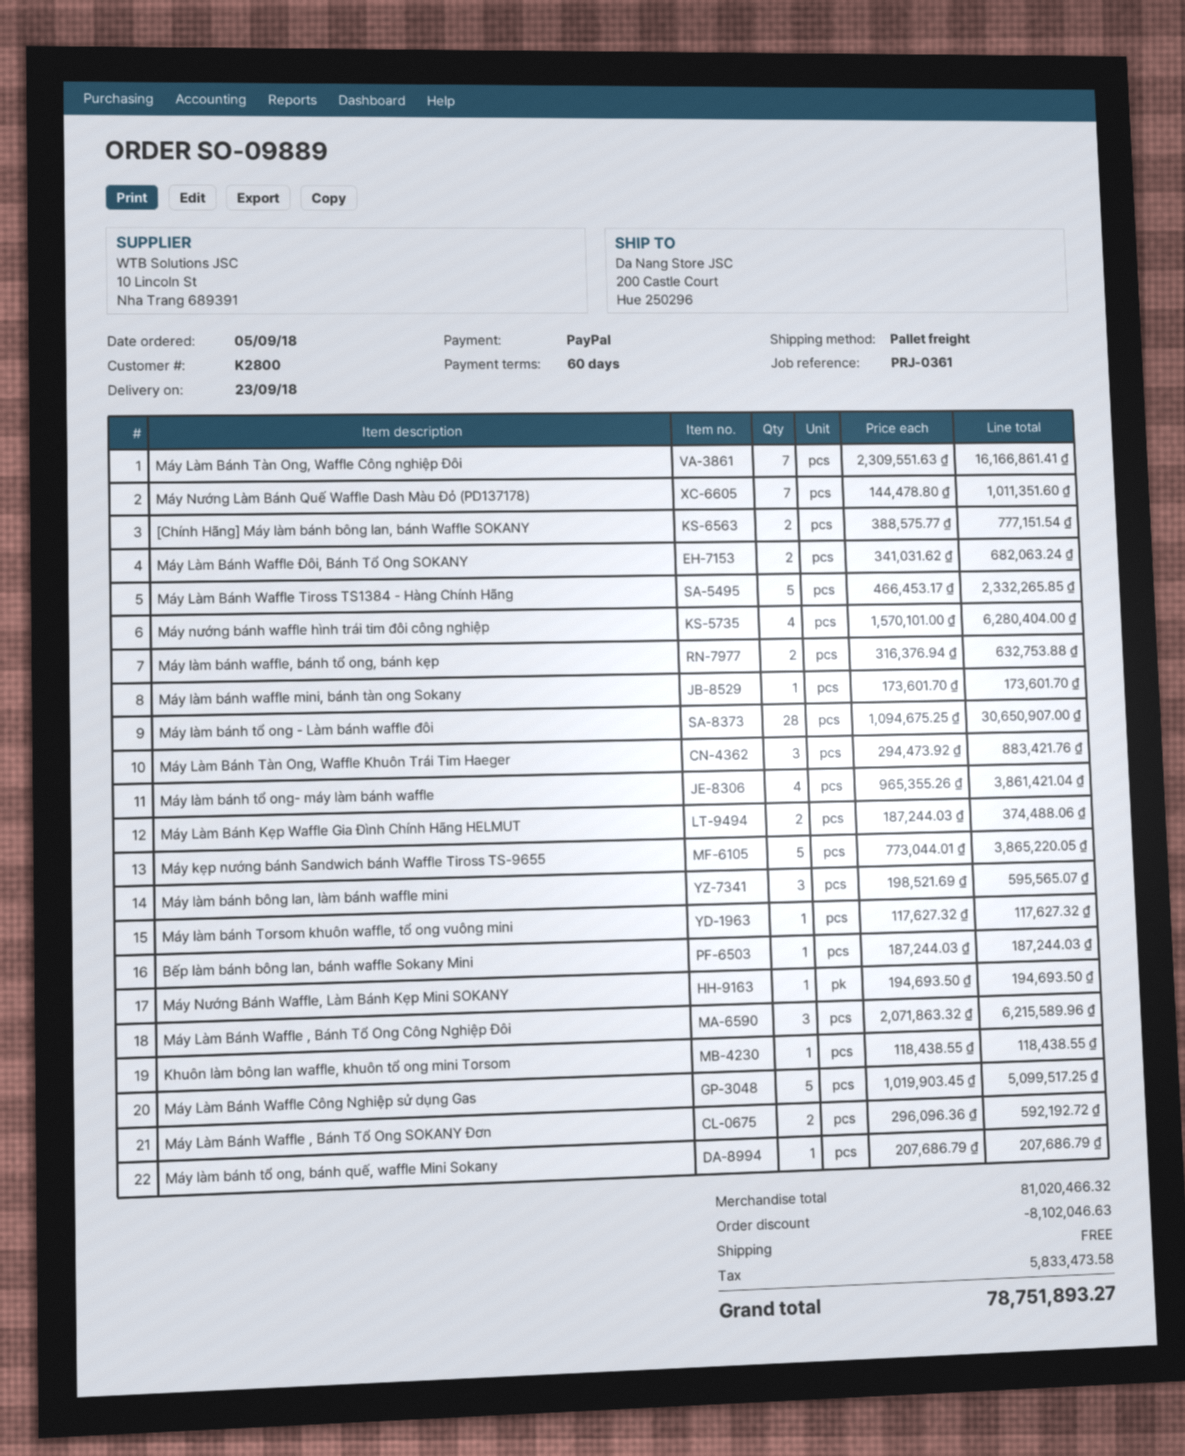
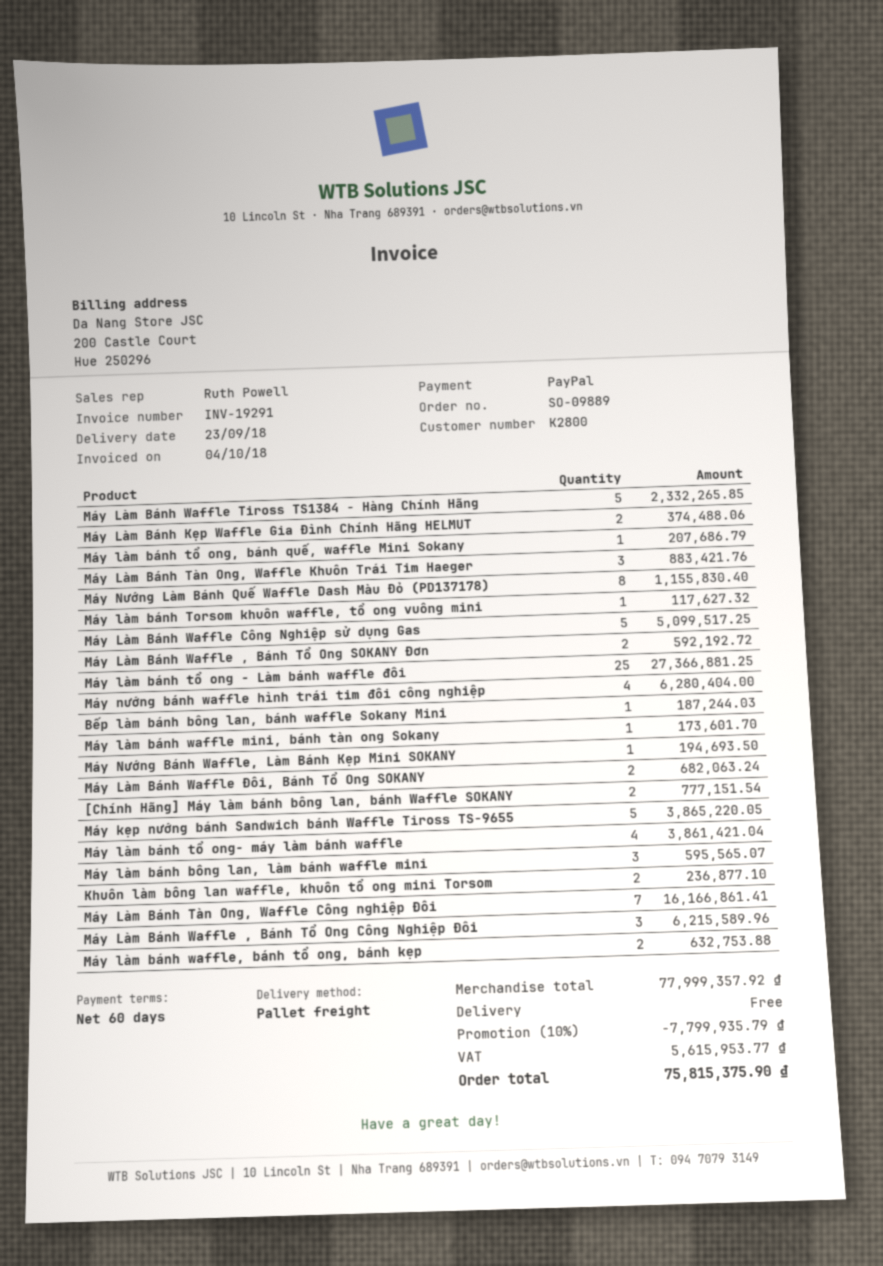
Máy Nướng Làm Bánh Quế Waffle Dash Màu Đỏ (PD137178): 7 for 1011351.60 -> 8 for 1155830.40
Máy làm bánh tổ ong - Làm bánh waffle đôi: 28 for 30650907.00 -> 25 for 27366881.25
Khuôn làm bông lan waffle, khuôn tổ ong mini Torsom: 1 for 118438.55 -> 2 for 236877.10
subtotal: 81020466.32 -> 77999357.92
discount: 8102046.63 -> 7799935.79
tax: 5833473.58 -> 5615953.77
total: 78751893.27 -> 75815375.90

